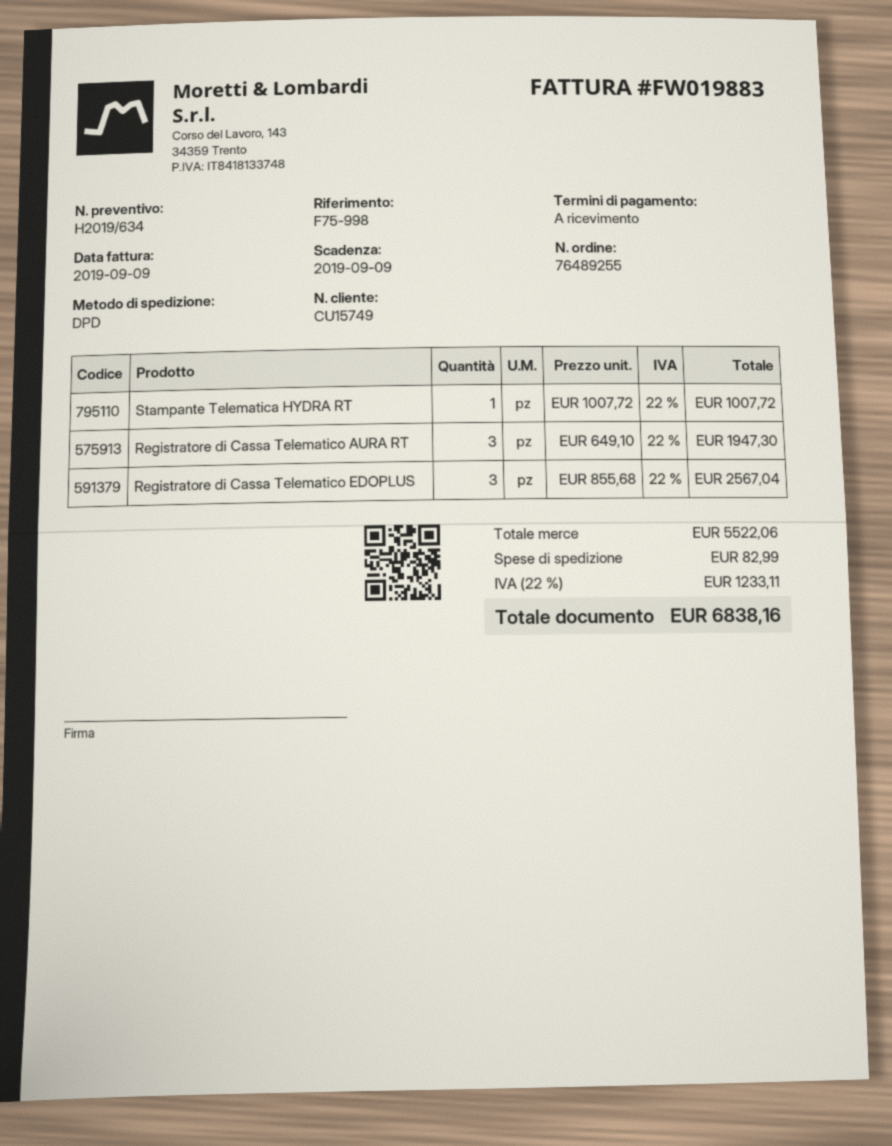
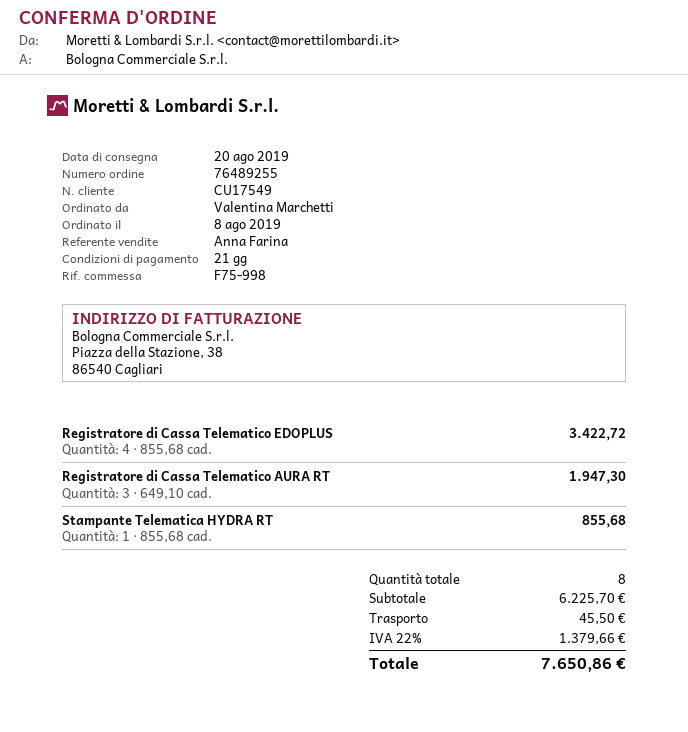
payment terms: on receipt -> 21 days
customer number: CU15749 -> CU17549
Stampante Telematica HYDRA RT: 1 x 1007.72 = 1007.72 -> 1 x 855.68 = 855.68
Registratore di Cassa Telematico EDOPLUS: 3 x 855.68 = 2567.04 -> 4 x 855.68 = 3422.72
subtotal: 5522.06 -> 6225.70
shipping: 82.99 -> 45.50
tax: 22% = 1233.11 -> 22% = 1379.66
total: 6838.16 -> 7650.86

